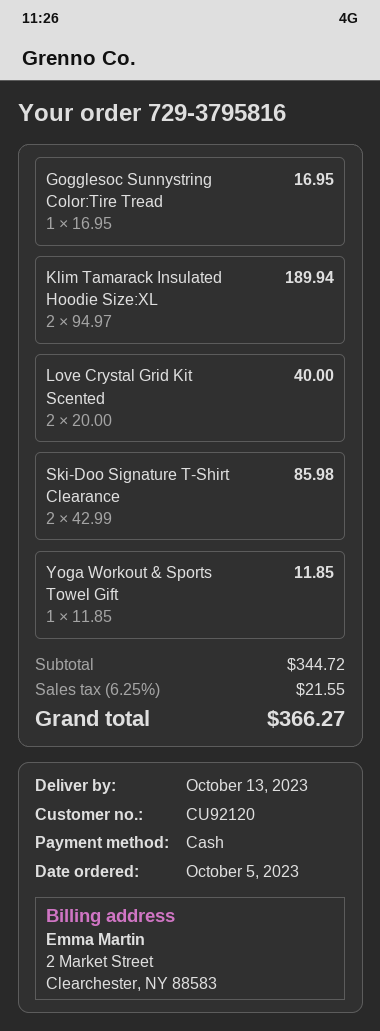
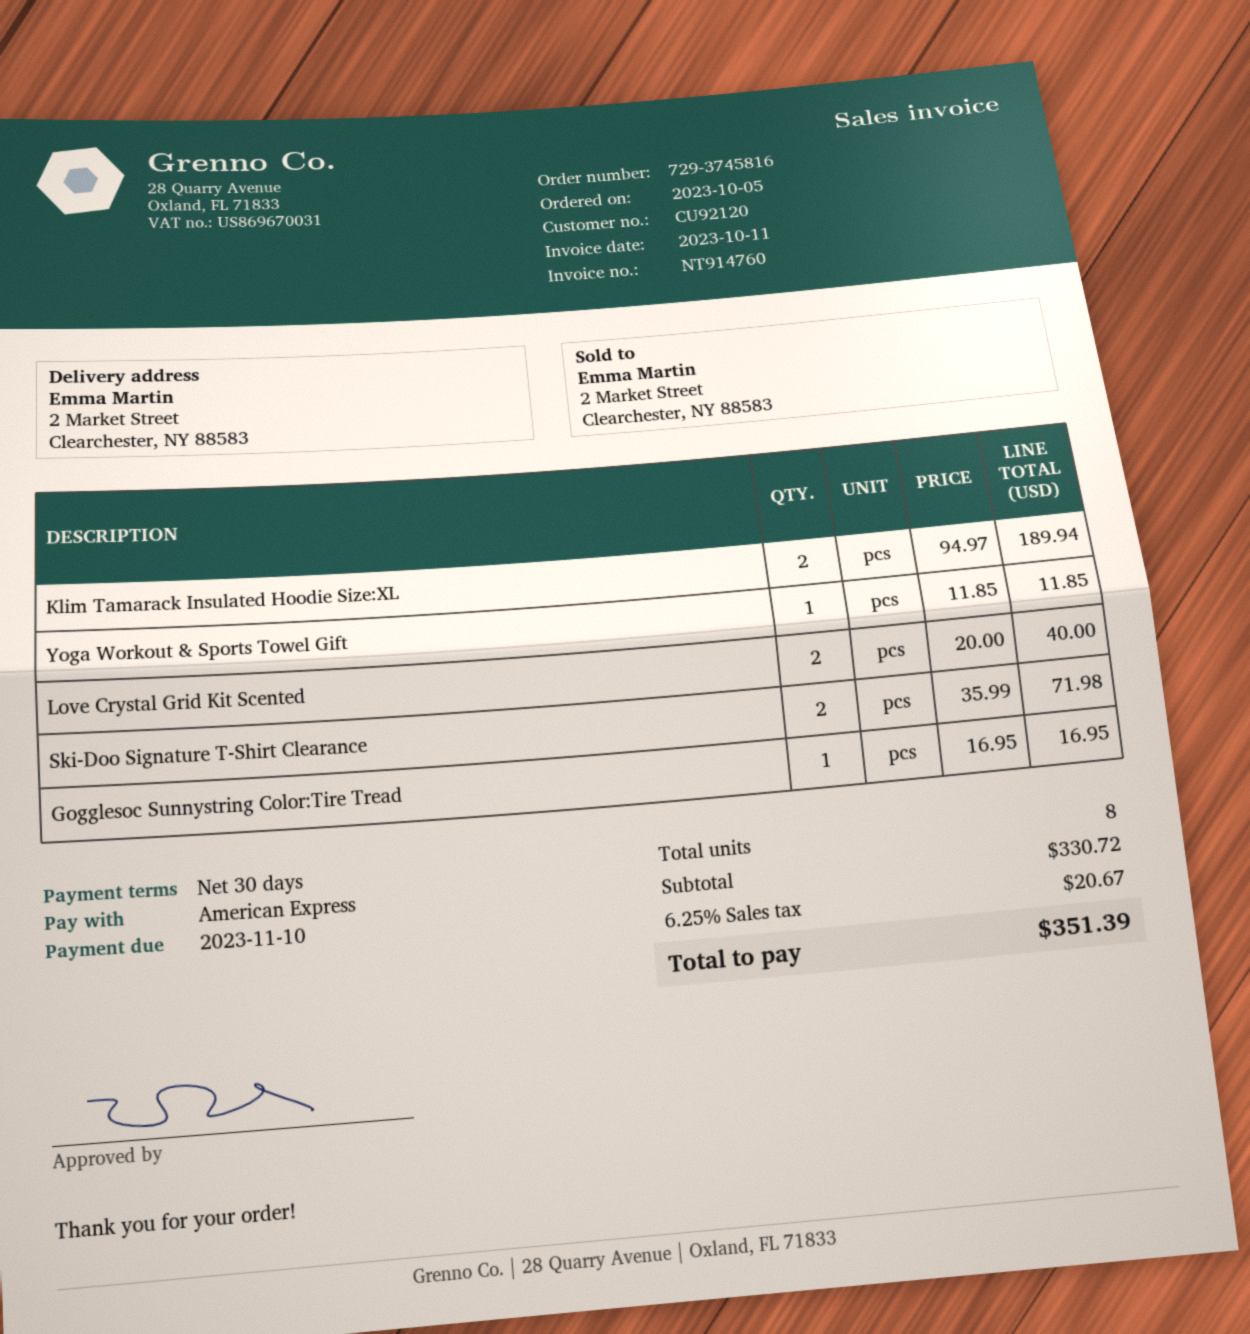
order number: 729-3795816 -> 729-3745816
payment method: cash -> American Express
Ski-Doo Signature T-Shirt Clearance: 2 x 42.99 = 85.98 -> 2 x 35.99 = 71.98
subtotal: 344.72 -> 330.72
tax: 6.25% = 21.55 -> 6.25% = 20.67
total: 366.27 -> 351.39

